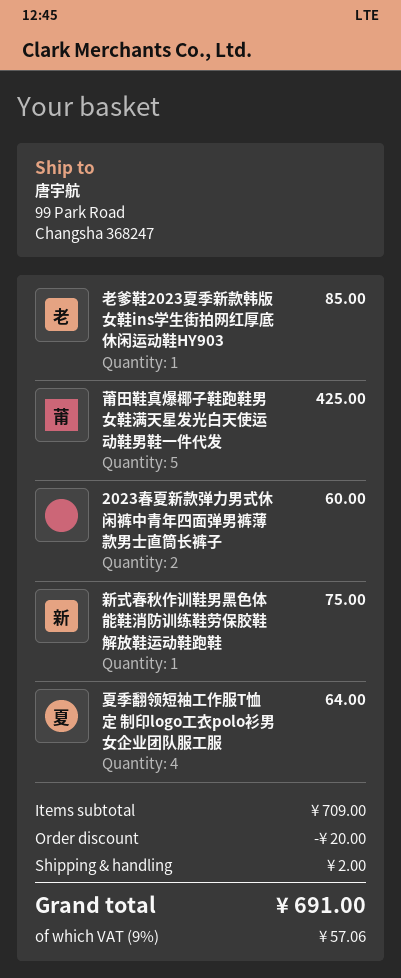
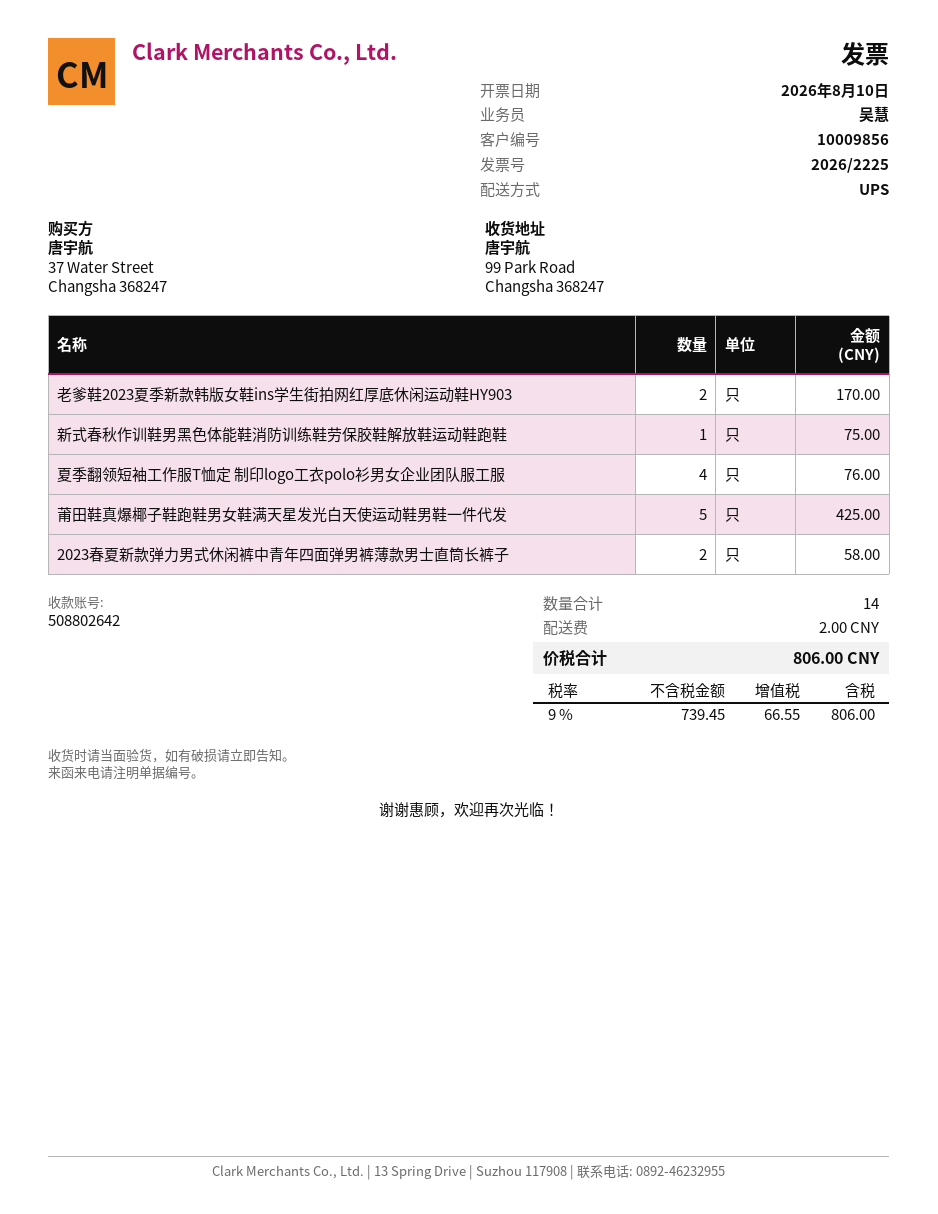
老爹鞋2023夏季新款韩版女鞋ins学生街拍网红厚底休闲运动鞋HY903: 1 for 85.00 -> 2 for 170.00
2023春夏新款弹力男式休闲裤中青年四面弹男裤薄款男士直筒长裤子: 2 for 60.00 -> 2 for 58.00
夏季翻领短袖工作服T恤定 制印logo工衣polo衫男女企业团队服工服: 4 for 64.00 -> 4 for 76.00
discount: 20.00 -> none
tax: 9% = 57.06 -> 9% = 66.55
total: 691.00 -> 806.00

